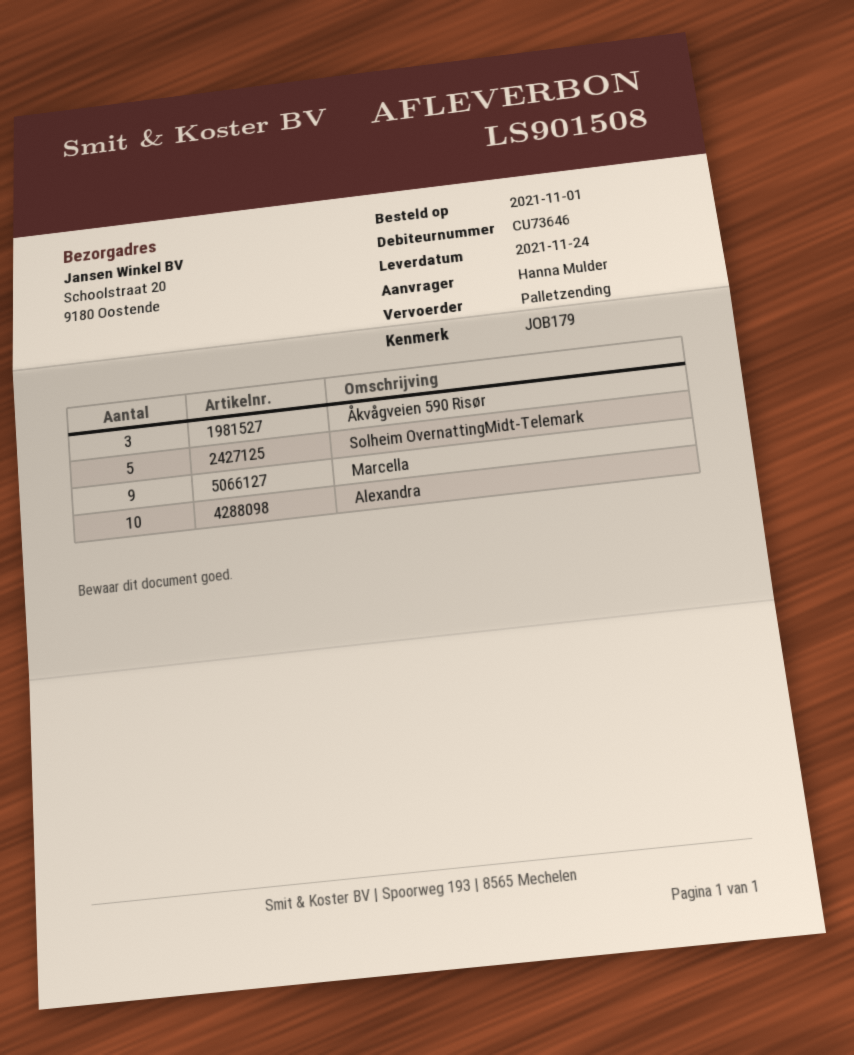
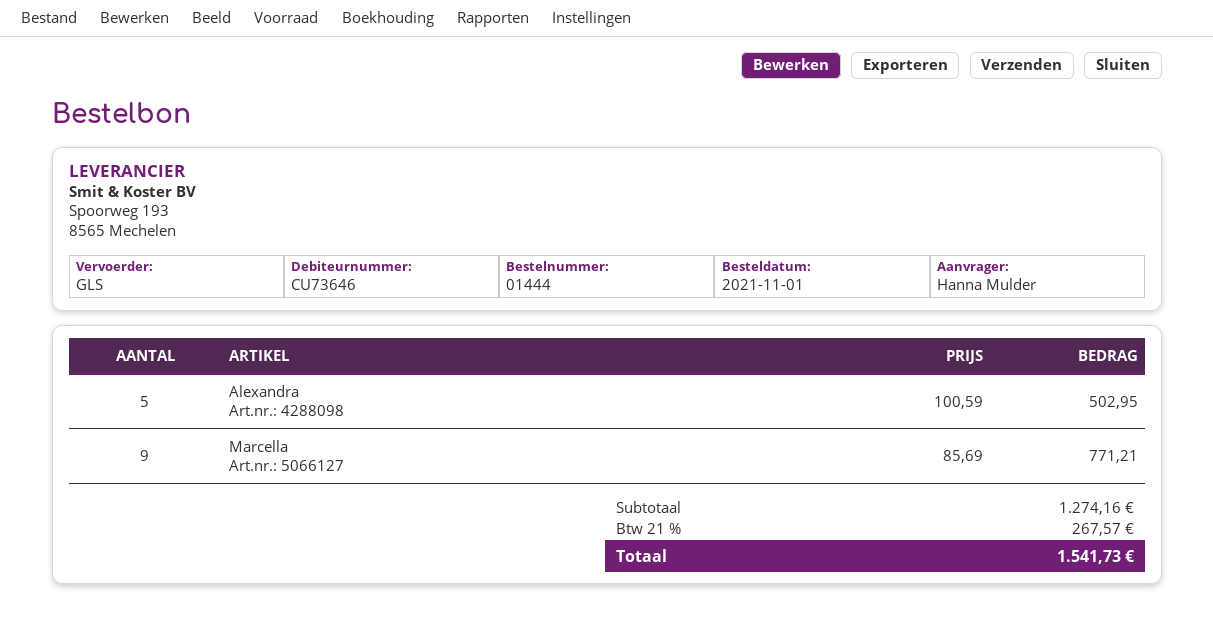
shipping method: pallet freight -> GLS
Åkvågveien 590 Risør: 3 -> none
Solheim OvernattingMidt-Telemark: 5 -> none
Alexandra: 10 -> 5

